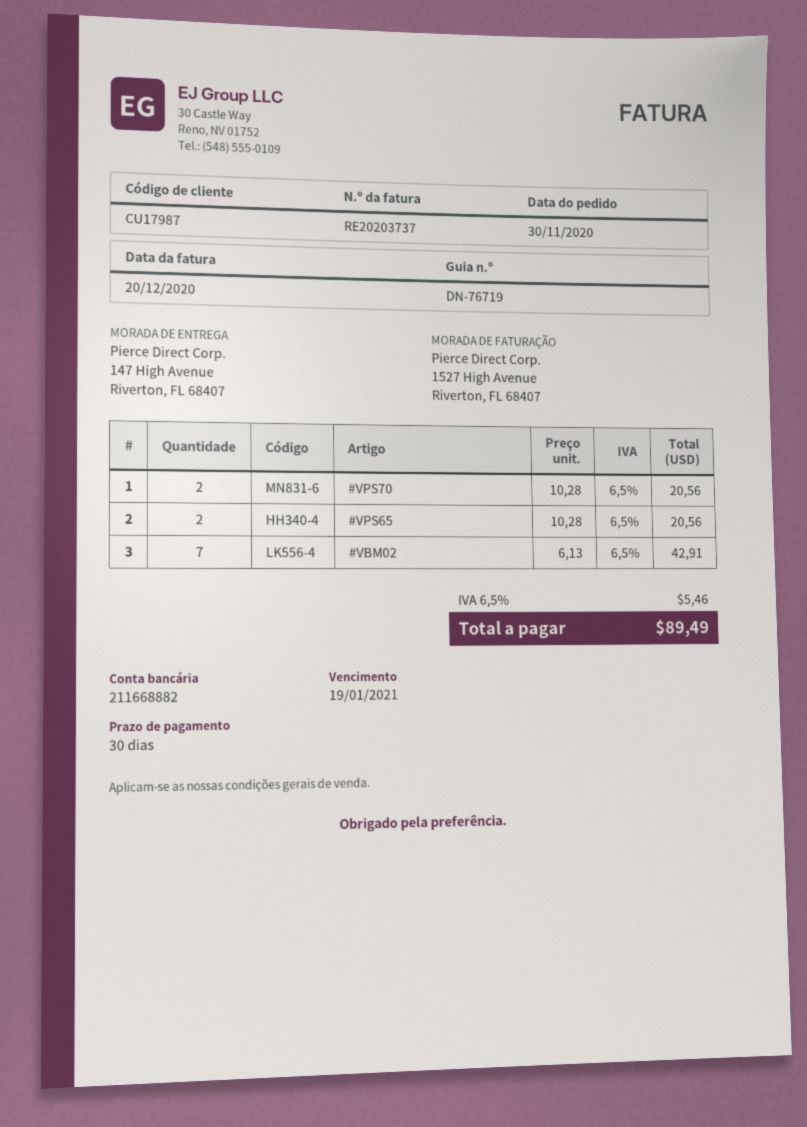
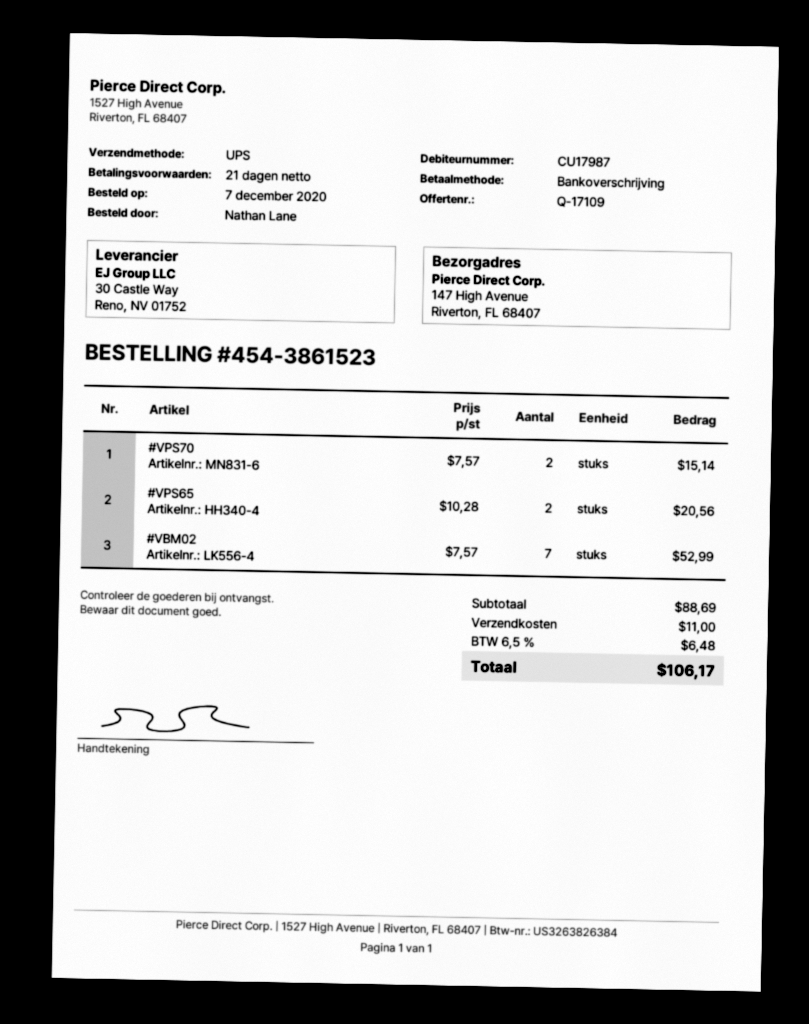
order date: 2020-11-30 -> 2020-12-07
payment terms: 30 days -> 21 days
#VPS70: 2 x 10.28 = 20.56 -> 2 x 7.57 = 15.14
#VBM02: 7 x 6.13 = 42.91 -> 7 x 7.57 = 52.99
shipping: none -> 11.00
tax: 6.5% = 5.46 -> 6.5% = 6.48
total: 89.49 -> 106.17

